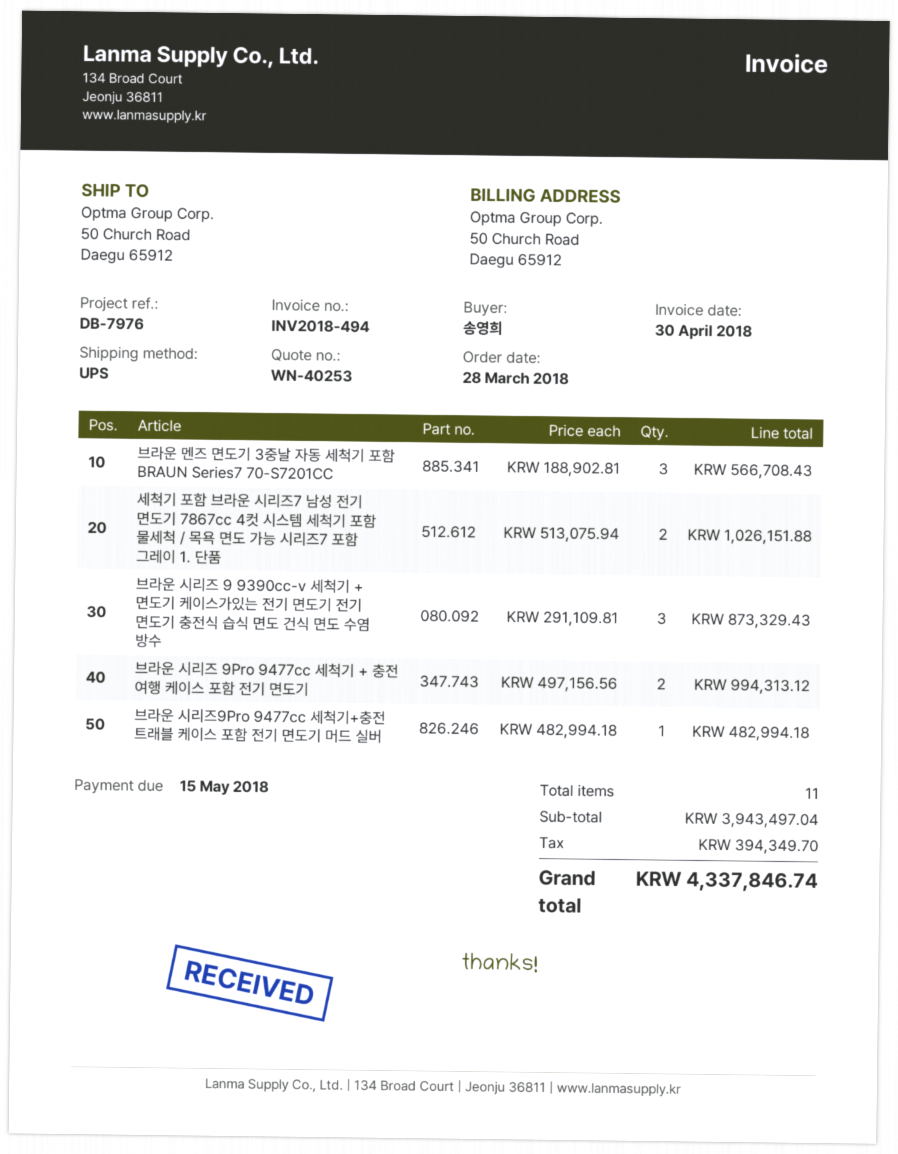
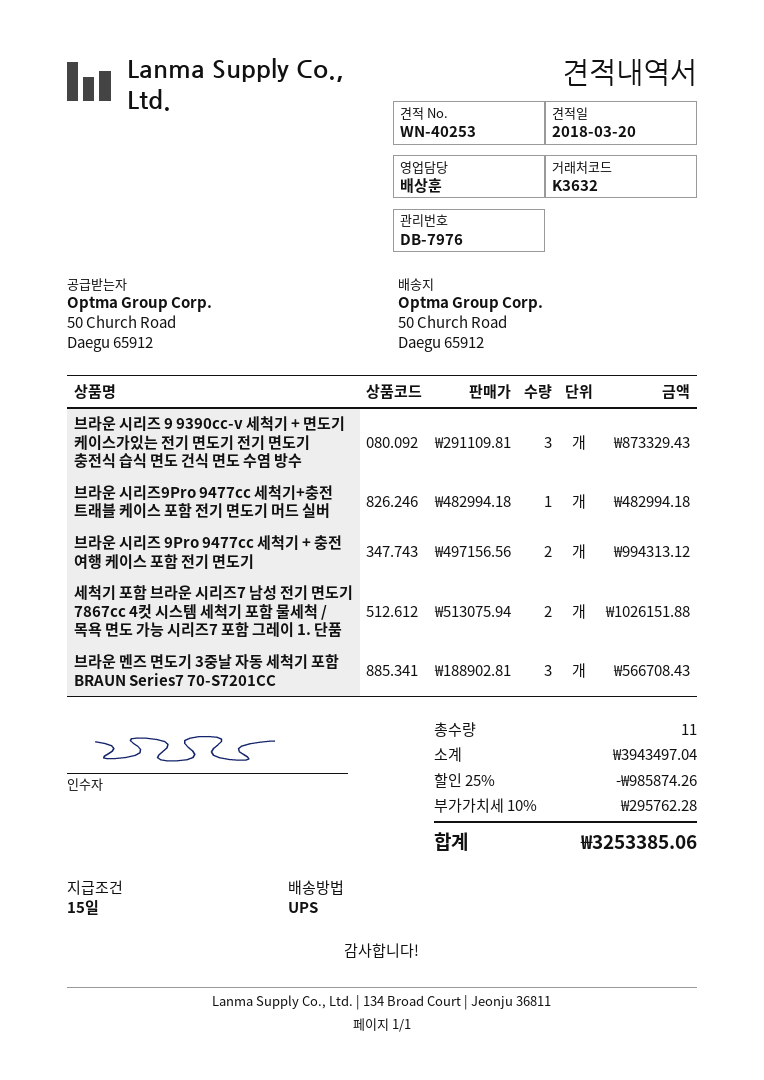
discount: none -> 25% = 985874.26
tax: 394349.70 -> 295762.28
total: 4337846.74 -> 3253385.06

